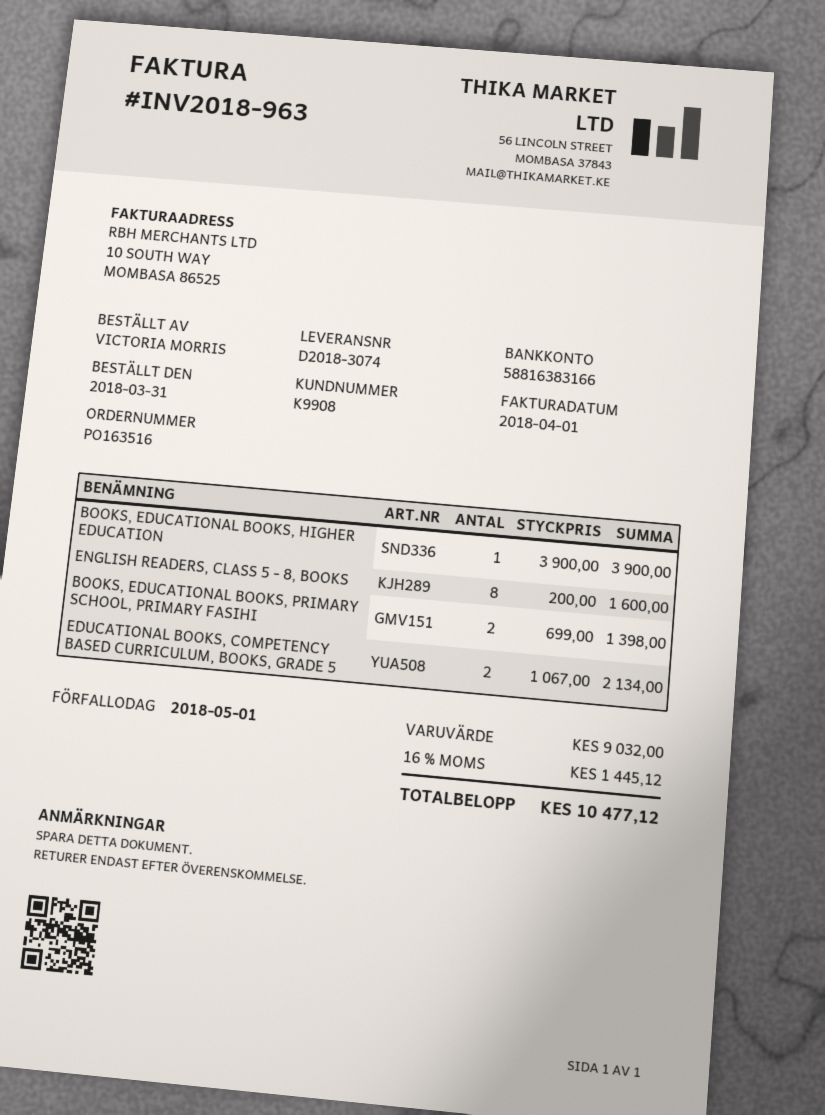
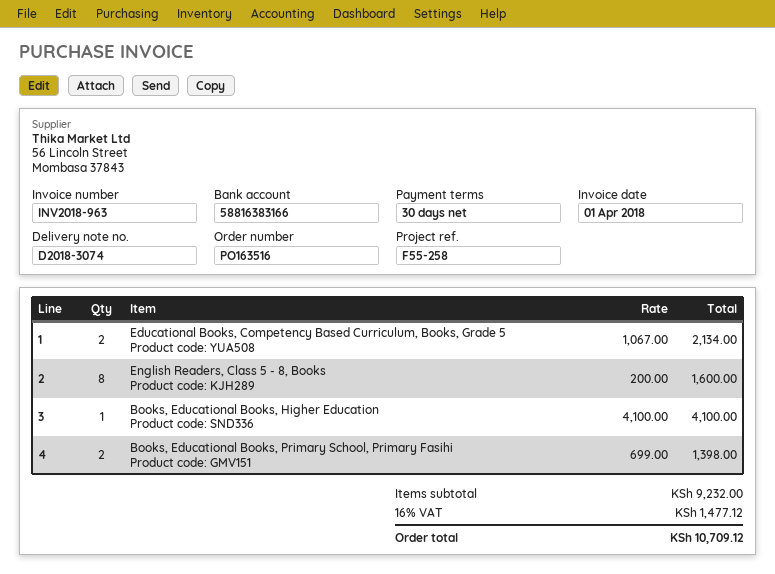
BOOKS, EDUCATIONAL BOOKS, HIGHER EDUCATION: 1 x 3900.00 = 3900.00 -> 1 x 4100.00 = 4100.00
subtotal: 9032.00 -> 9232.00
tax: 16% = 1445.12 -> 16% = 1477.12
total: 10477.12 -> 10709.12

